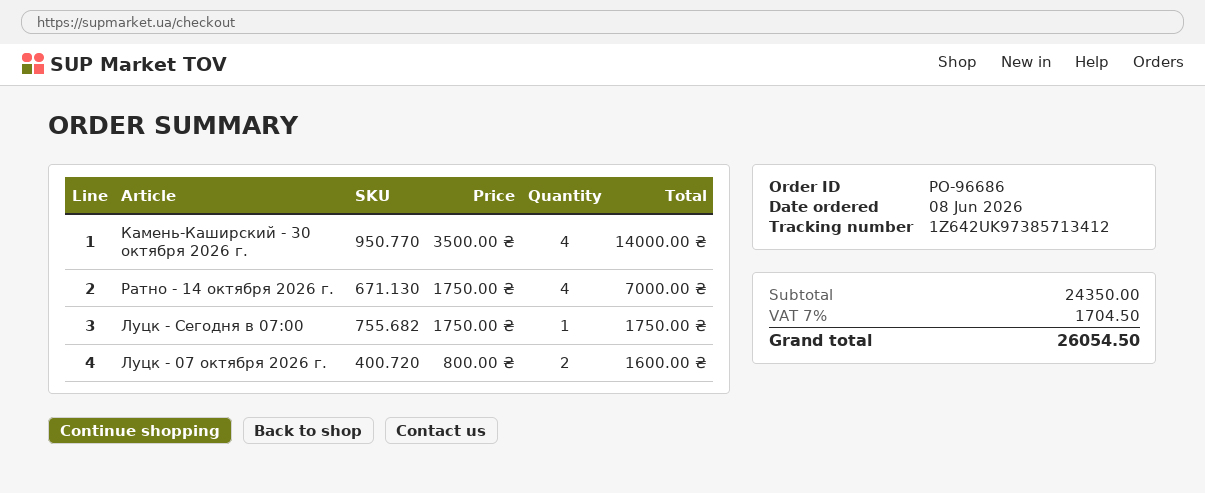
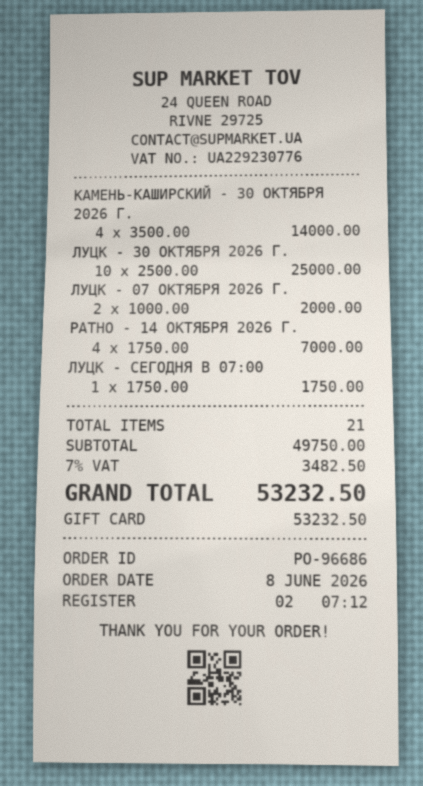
Луцк - 07 октября 2026 г.: 2 x 800.00 = 1600.00 -> 2 x 1000.00 = 2000.00
ЛУЦК - 30 ОКТЯБРЯ 2026 Г.: none -> 10 x 2500.00 = 25000.00
subtotal: 24350.00 -> 49750.00
tax: 7% = 1704.50 -> 7% = 3482.50
total: 26054.50 -> 53232.50

